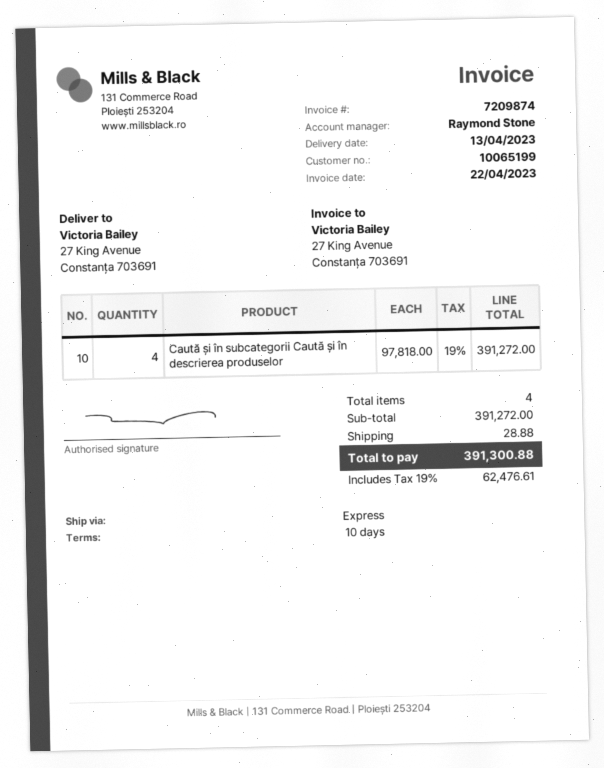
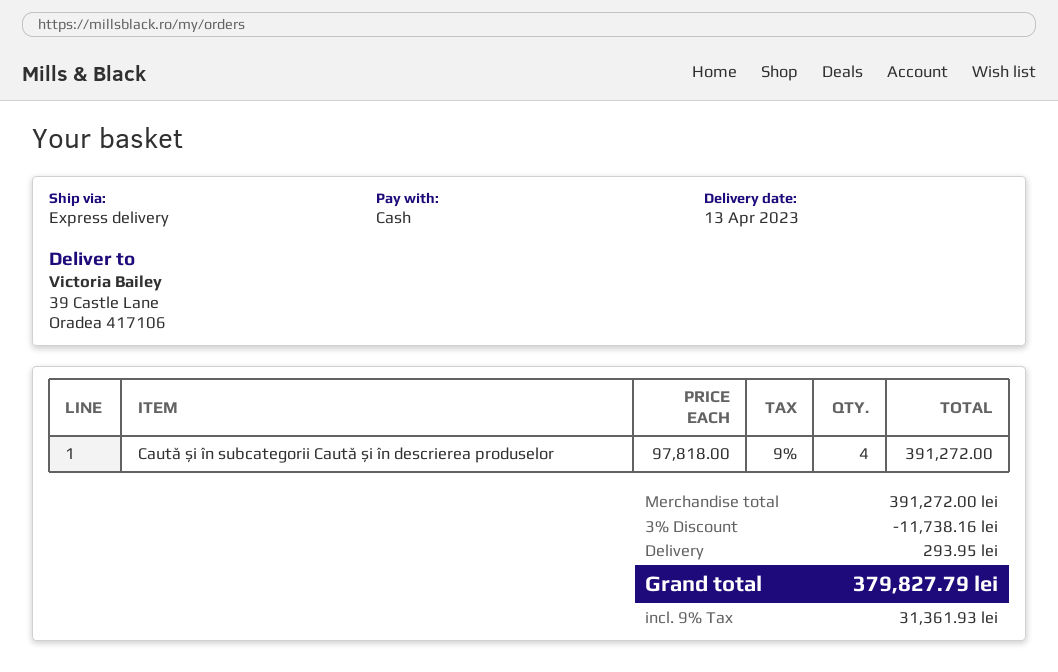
ship to: 27 King Avenue, Constanța 703691 -> 39 Castle Lane, Oradea 417106
discount: none -> 3% = 11738.16
shipping: 28.88 -> 293.95
tax: 19% = 62476.61 -> 9% = 31361.93
total: 391300.88 -> 379827.79

